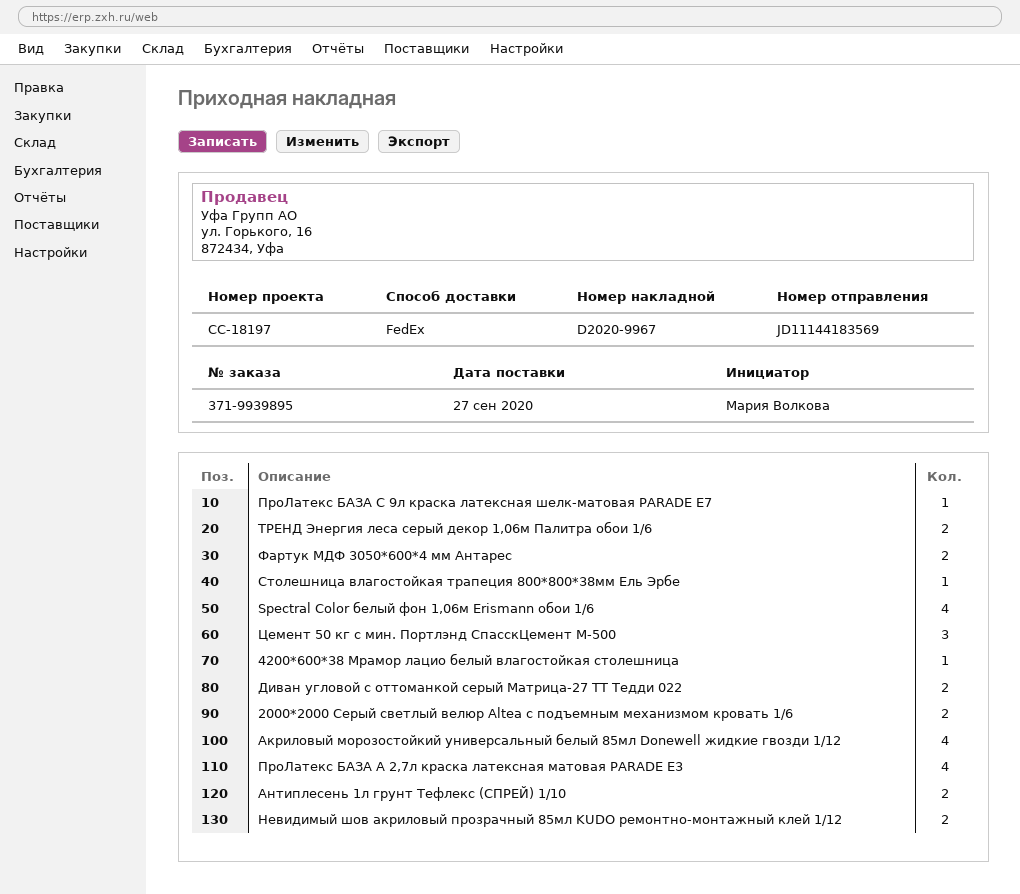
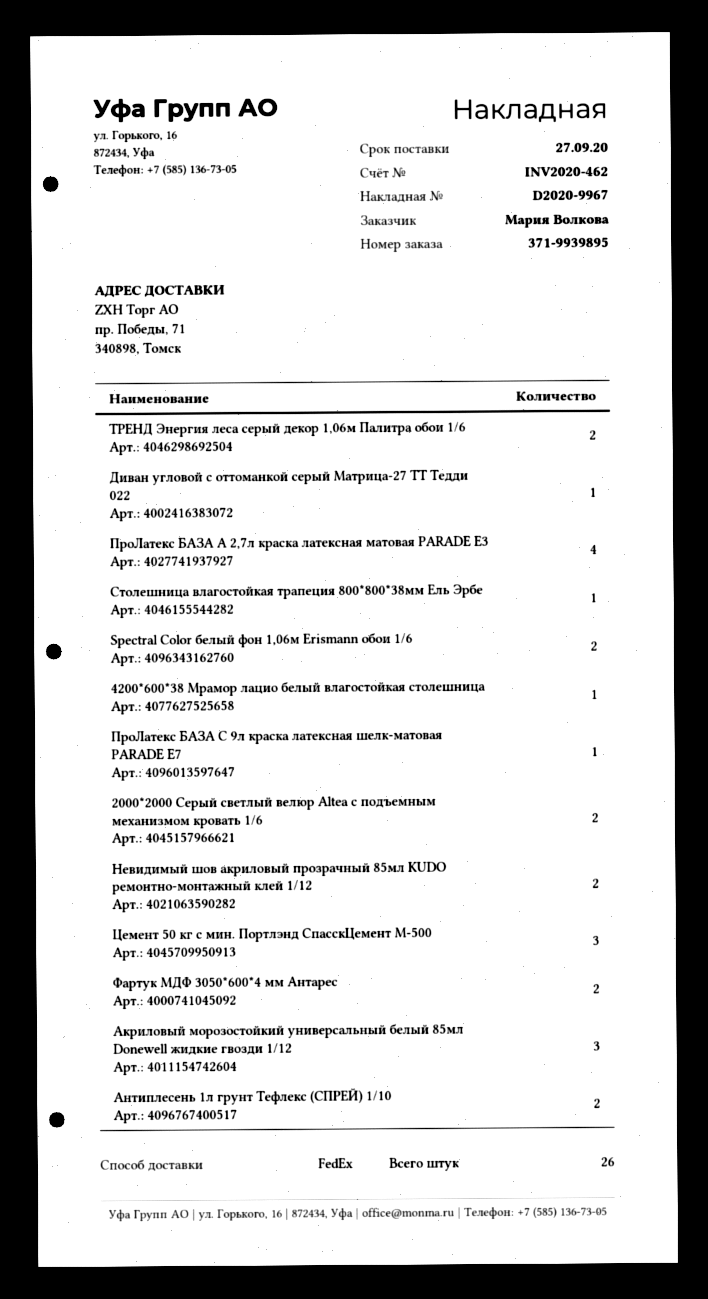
Spectral Color белый фон 1,06м Erismann обои 1/6: 4 -> 2
Диван угловой с оттоманкой серый Матрица-27 ТТ Тедди 022: 2 -> 1
Акриловый морозостойкий универсальный белый 85мл Donewell жидкие гвозди 1/12: 4 -> 3

